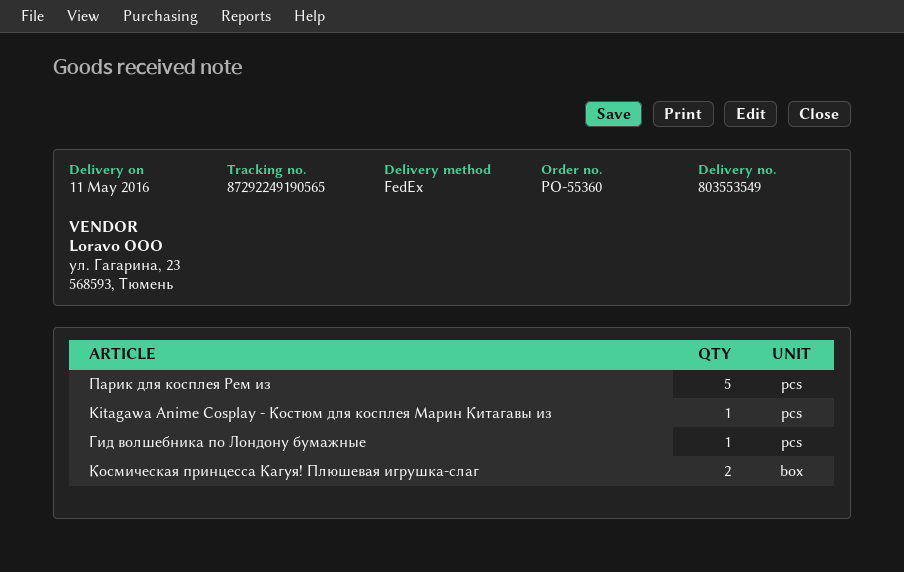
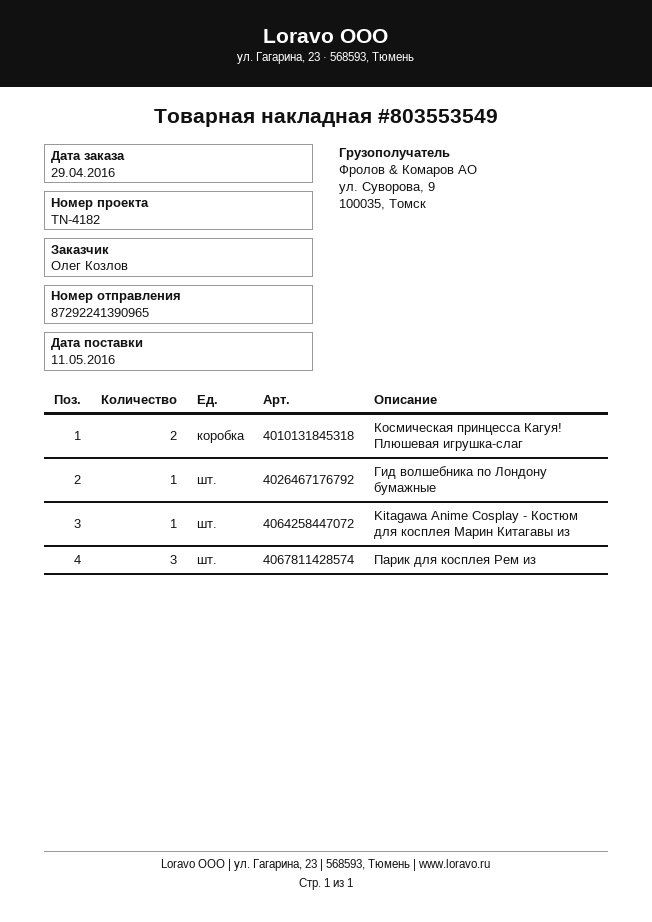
tracking number: 87292249190565 -> 87292241390965
Парик для косплея Рем из: 5 -> 3

